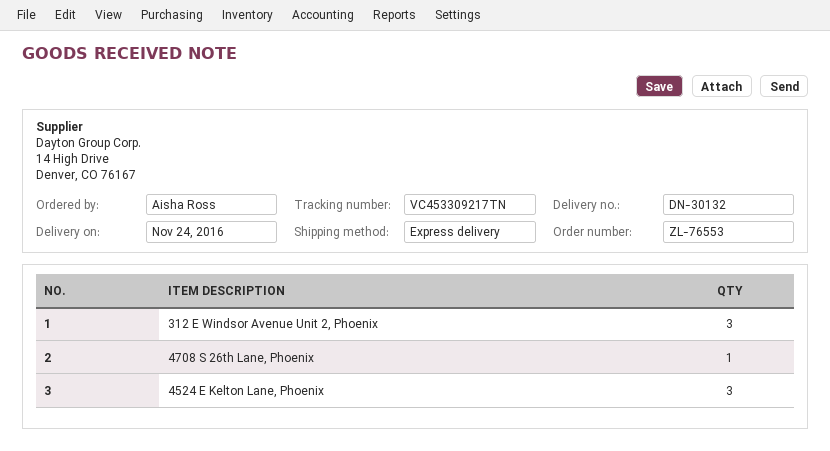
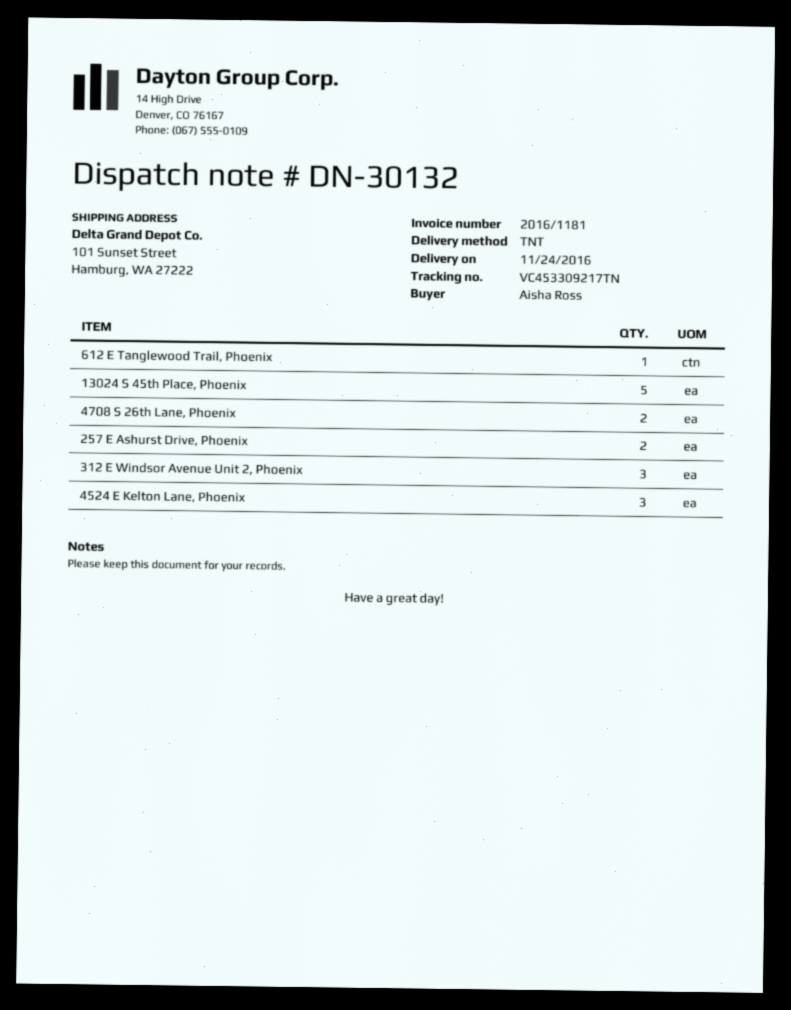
shipping method: express -> TNT
4708 S 26th Lane, Phoenix: 1 -> 2
612 E Tanglewood Trail, Phoenix: none -> 1
13024 S 45th Place, Phoenix: none -> 5
257 E Ashurst Drive, Phoenix: none -> 2

